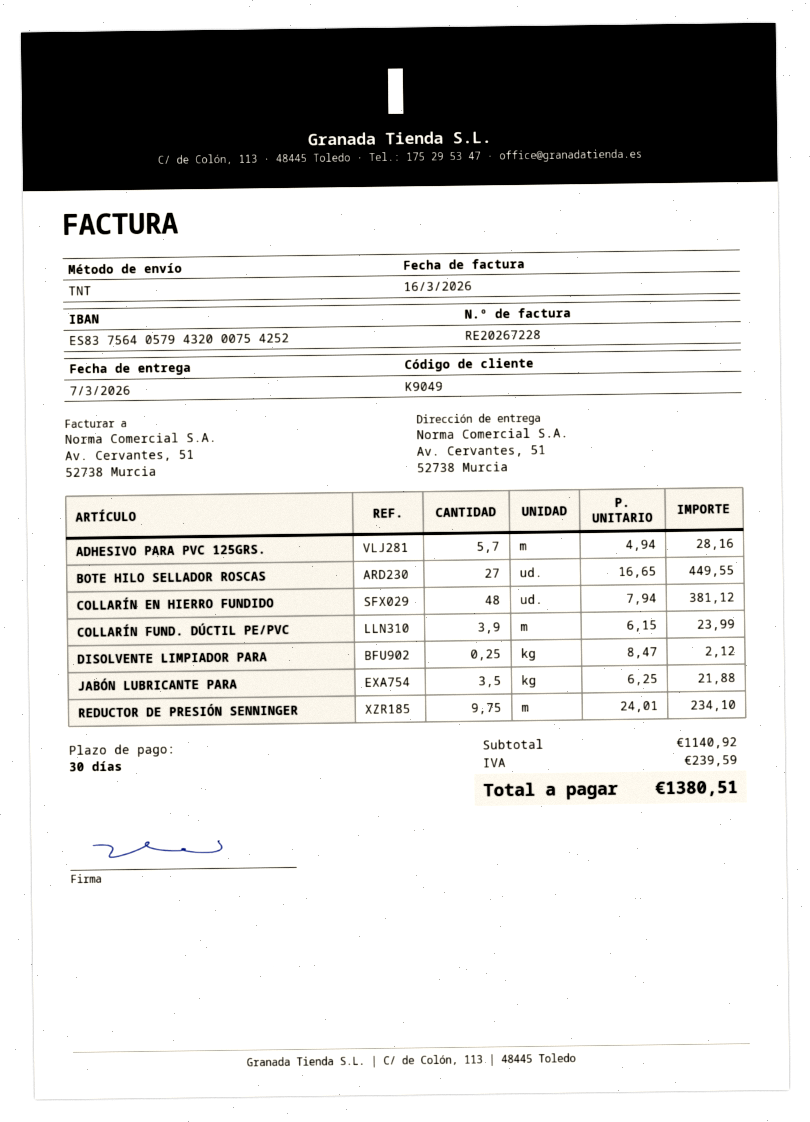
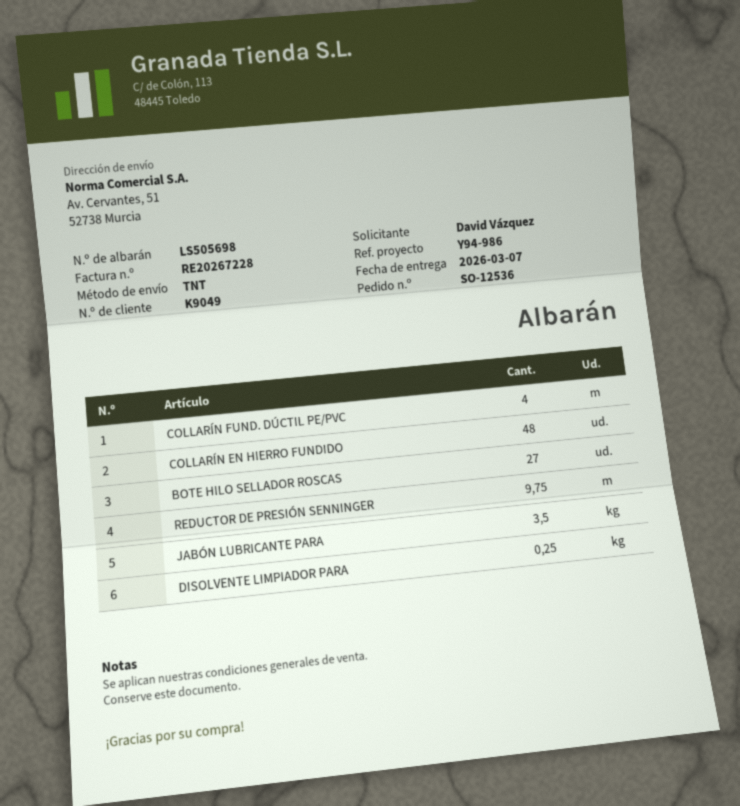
ADHESIVO PARA PVC 125GRS.: 5.7 -> none
COLLARÍN FUND. DÚCTIL PE/PVC: 3.9 -> 4

